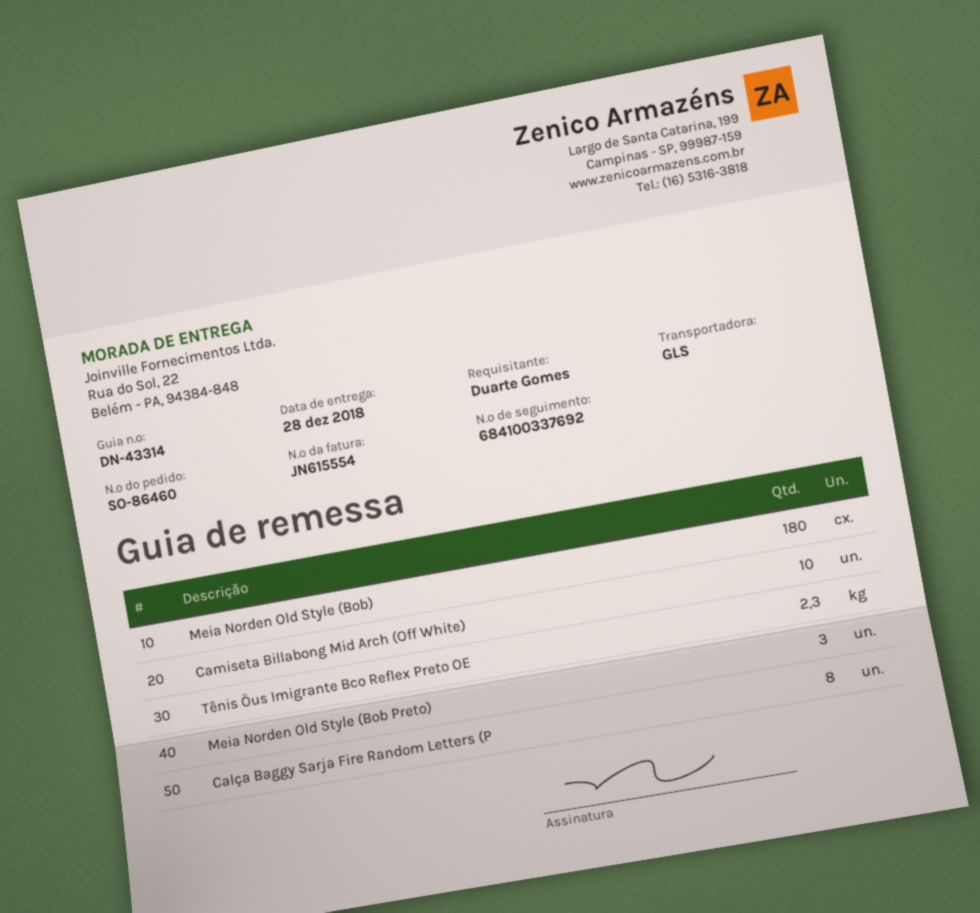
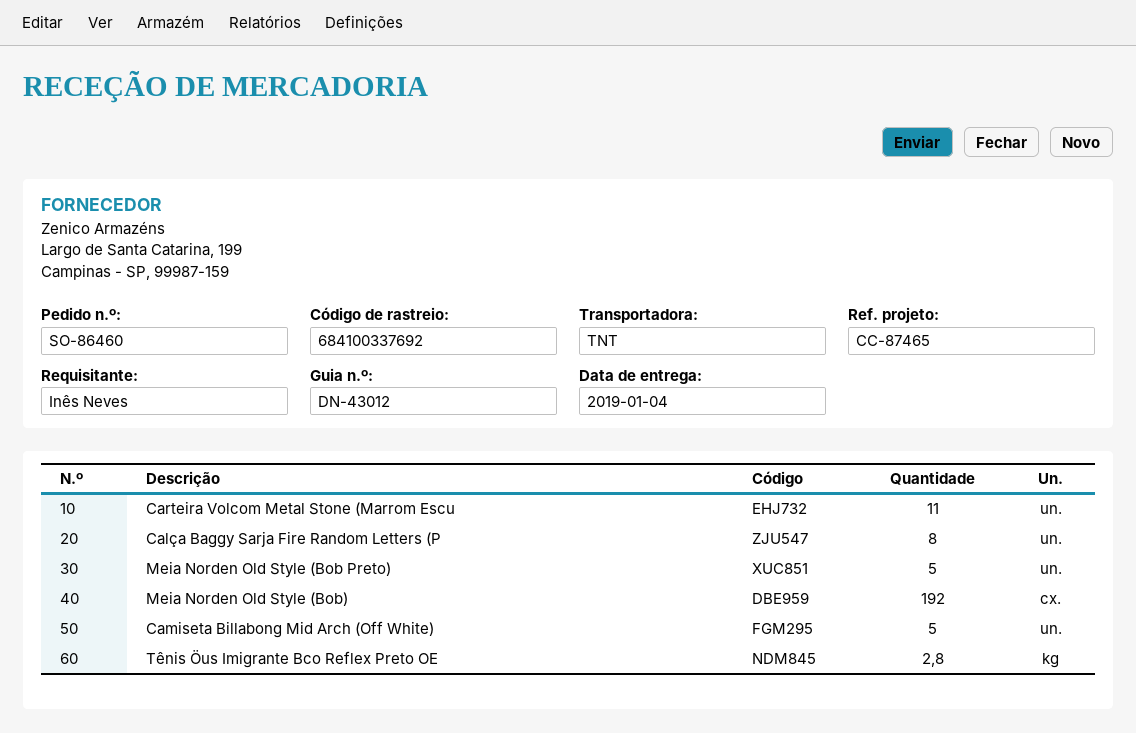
delivery note number: DN-43314 -> DN-43012
delivery date: 2018-12-28 -> 2019-01-04
ordered by: Duarte Gomes -> Inês Neves
shipping method: GLS -> TNT
Meia Norden Old Style (Bob): 180 -> 192
Camiseta Billabong Mid Arch (Off White): 10 -> 5
Tênis Öus Imigrante Bco Reflex Preto OE: 2.3 -> 2.8
Meia Norden Old Style (Bob Preto): 3 -> 5
Carteira Volcom Metal Stone (Marrom Escu: none -> 11

